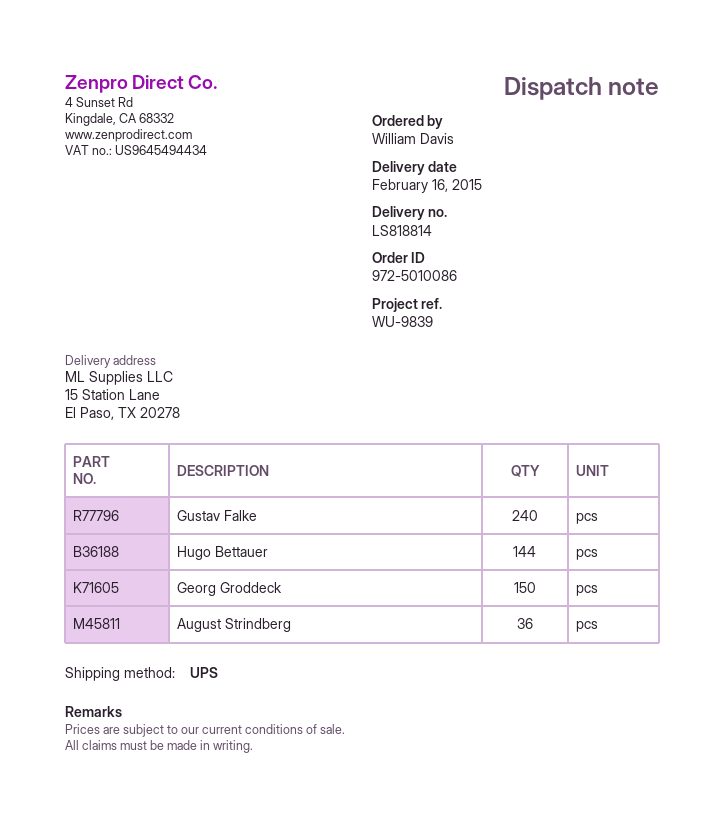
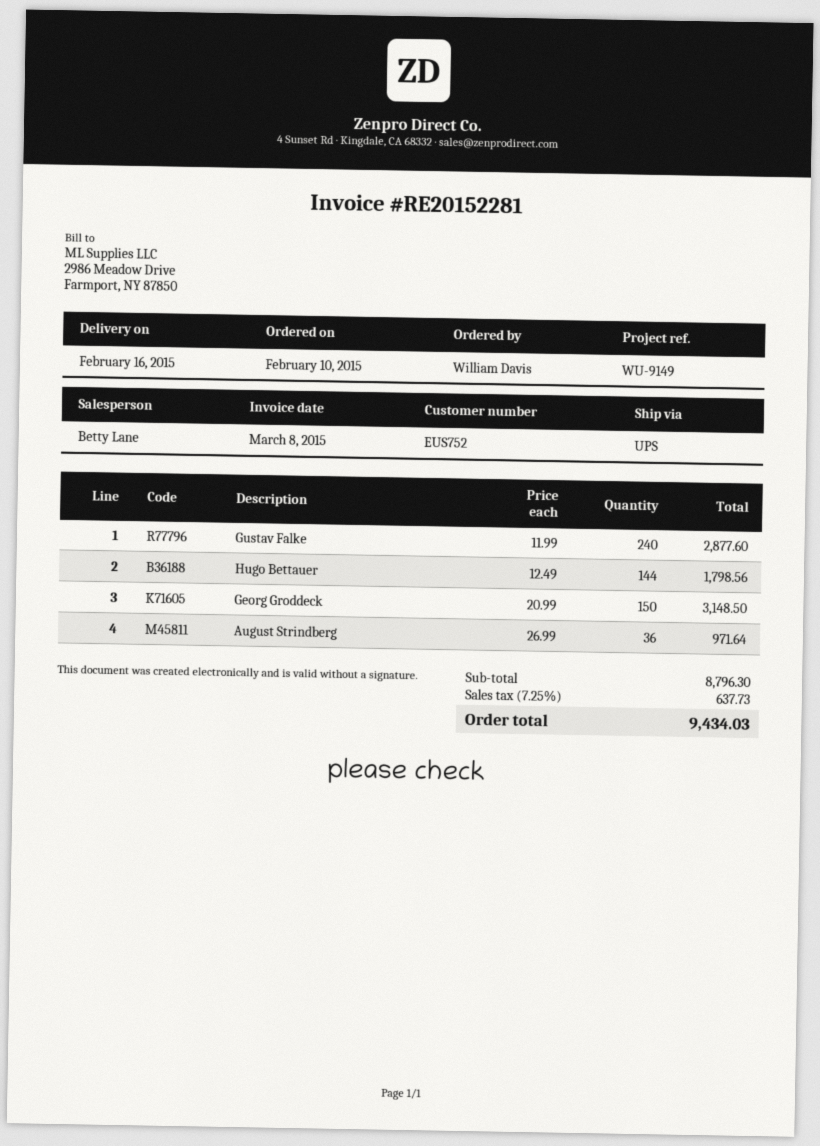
reference: WU-9839 -> WU-9149

